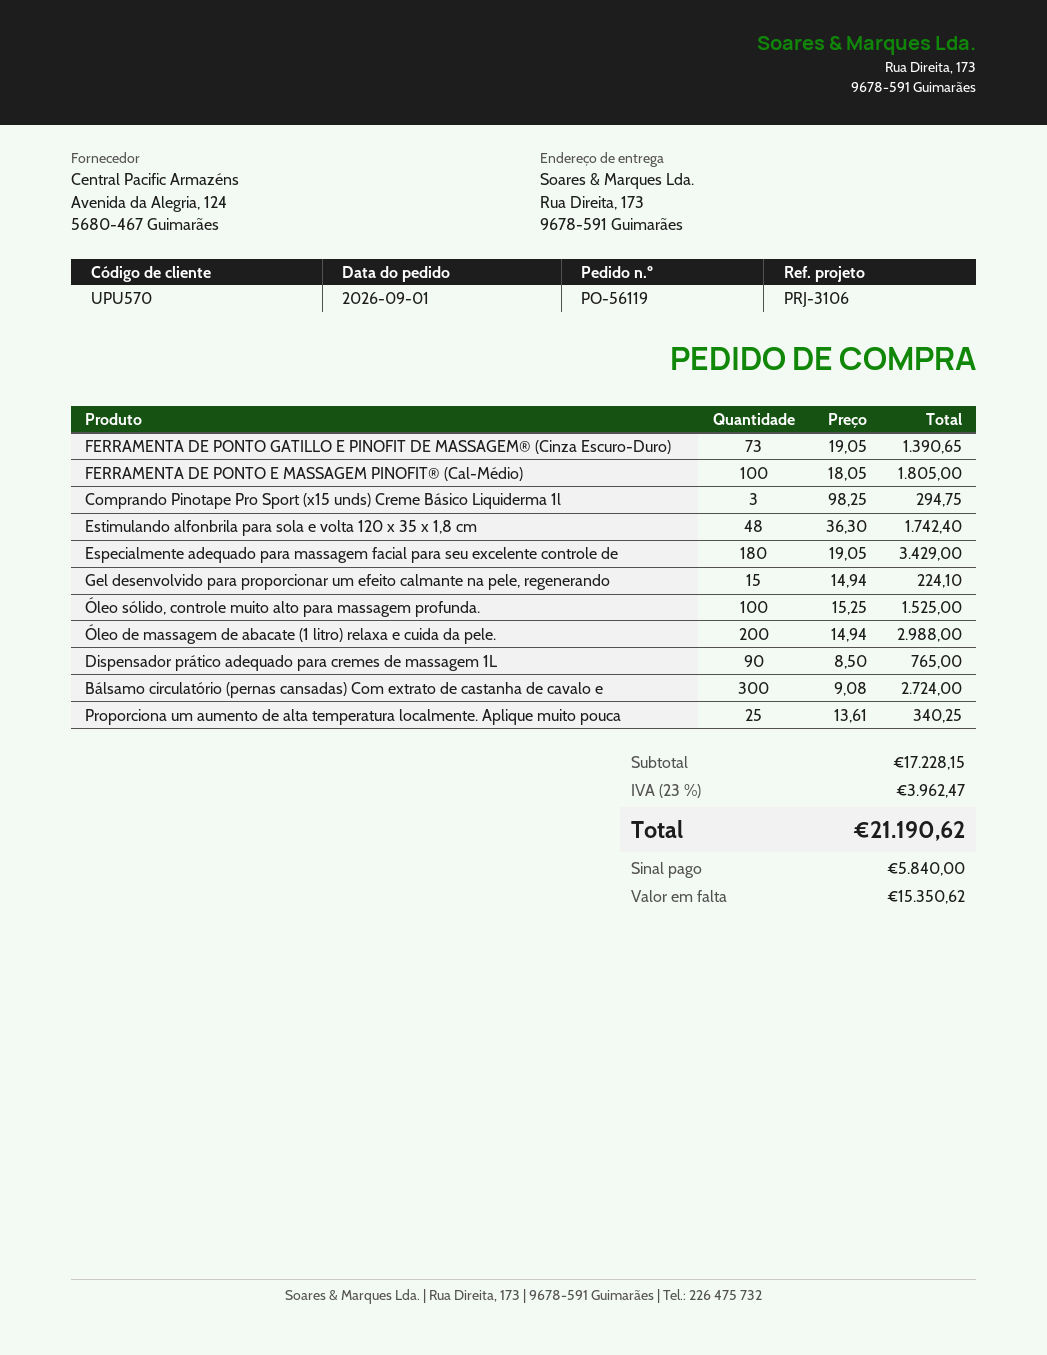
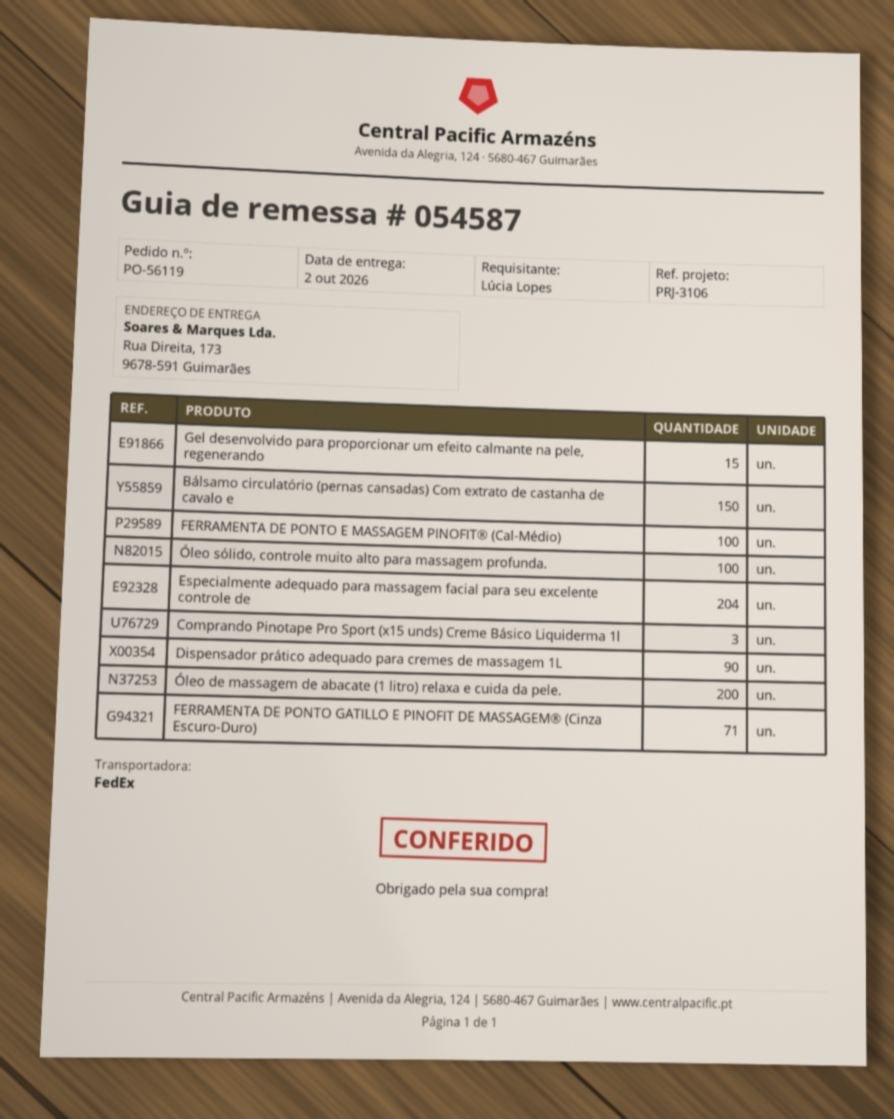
FERRAMENTA DE PONTO GATILLO E PINOFIT DE MASSAGEM® (Cinza Escuro-Duro): 73 -> 71
Estimulando alfonbrila para sola e volta 120 x 35 x 1,8 cm: 48 -> none
Especialmente adequado para massagem facial para seu excelente controle de: 180 -> 204
Bálsamo circulatório (pernas cansadas) Com extrato de castanha de cavalo e: 300 -> 150
Proporciona um aumento de alta temperatura localmente. Aplique muito pouca: 25 -> none

